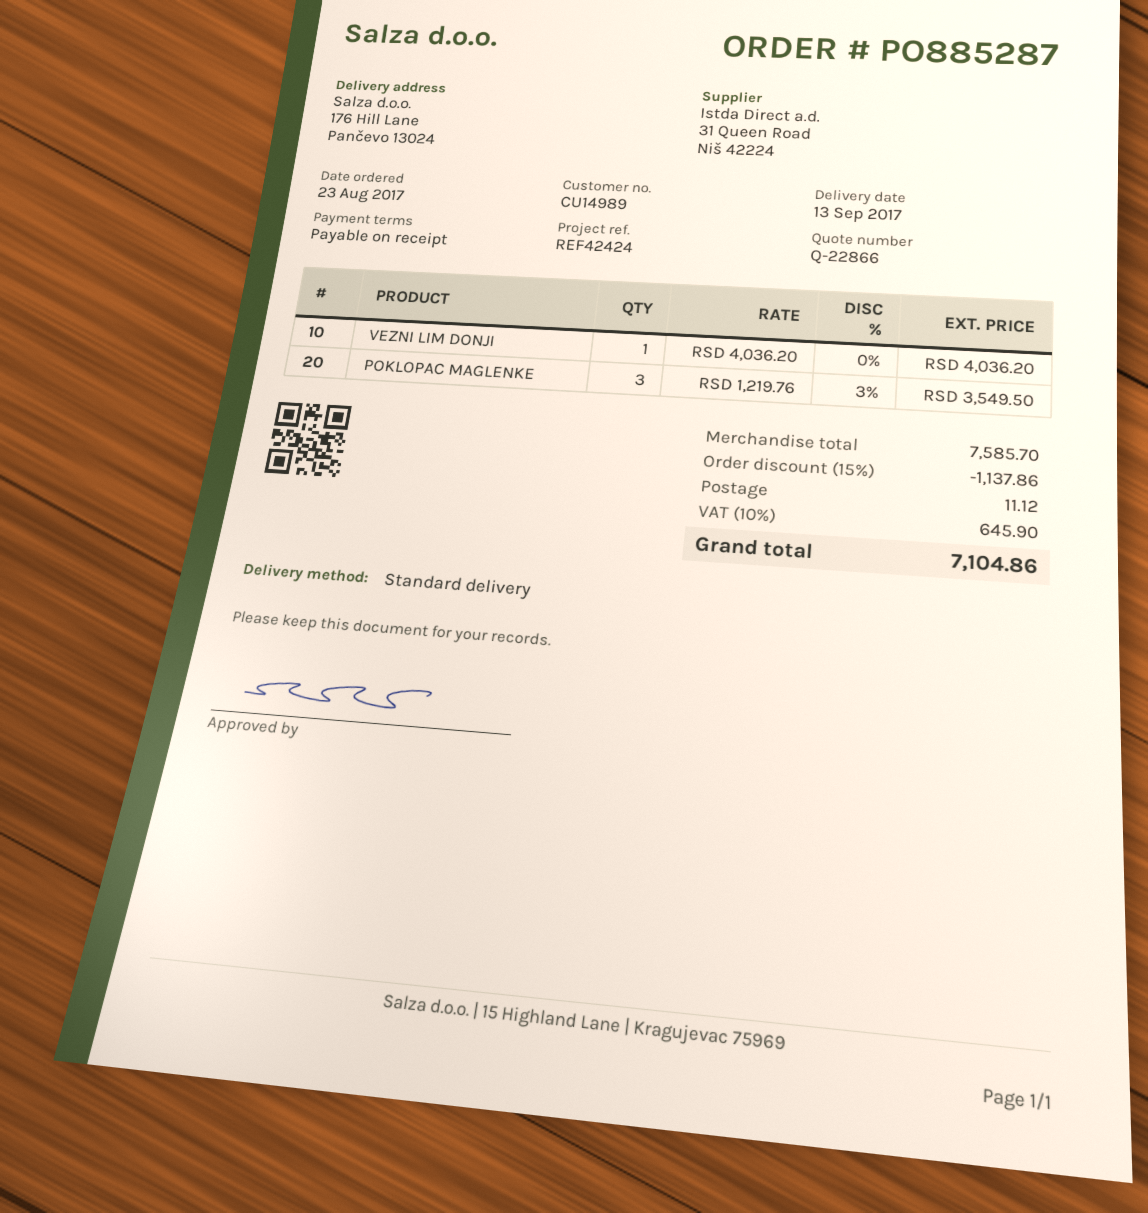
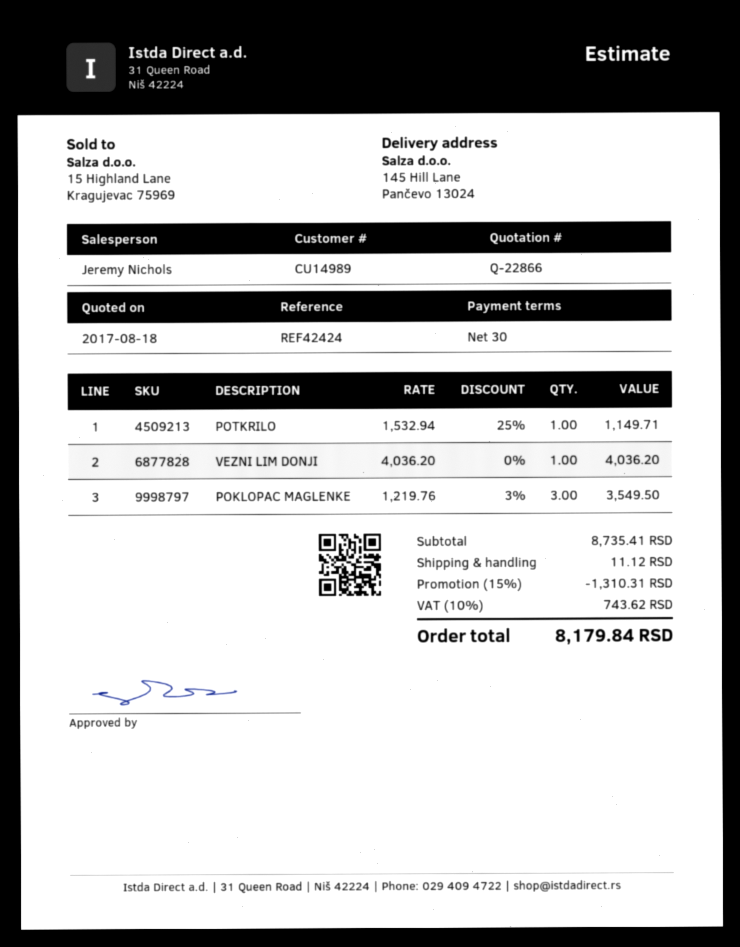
payment terms: on receipt -> 30 days
ship to: 176 Hill Lane, Pančevo 13024 -> 145 Hill Lane, Pančevo 13024
POTKRILO: none -> 1 x 1532.94 - 25% = 1149.71
subtotal: 7585.70 -> 8735.41
discount: 15% = 1137.86 -> 15% = 1310.31
tax: 10% = 645.90 -> 10% = 743.62
total: 7104.86 -> 8179.84

